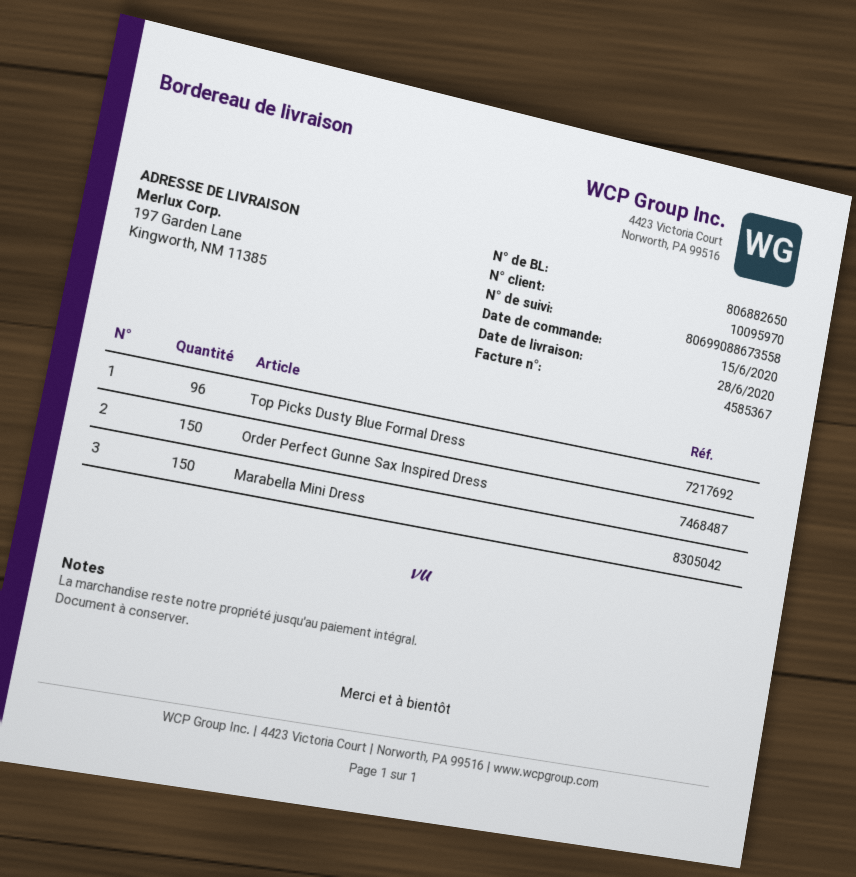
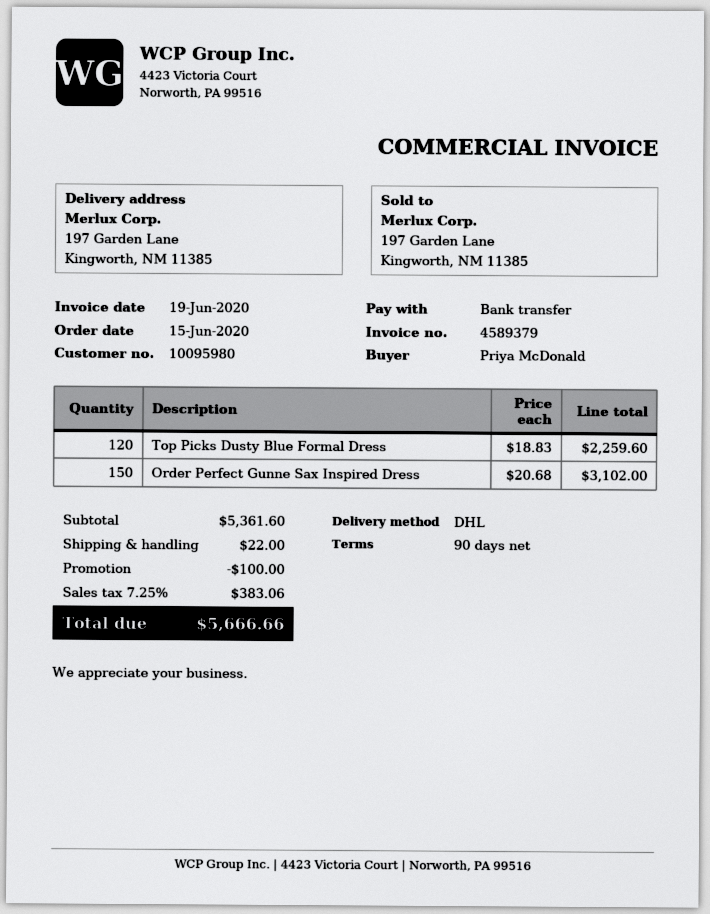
invoice number: 4585367 -> 4589379
customer number: 10095970 -> 10095980
Top Picks Dusty Blue Formal Dress: 96 -> 120
Marabella Mini Dress: 150 -> none

